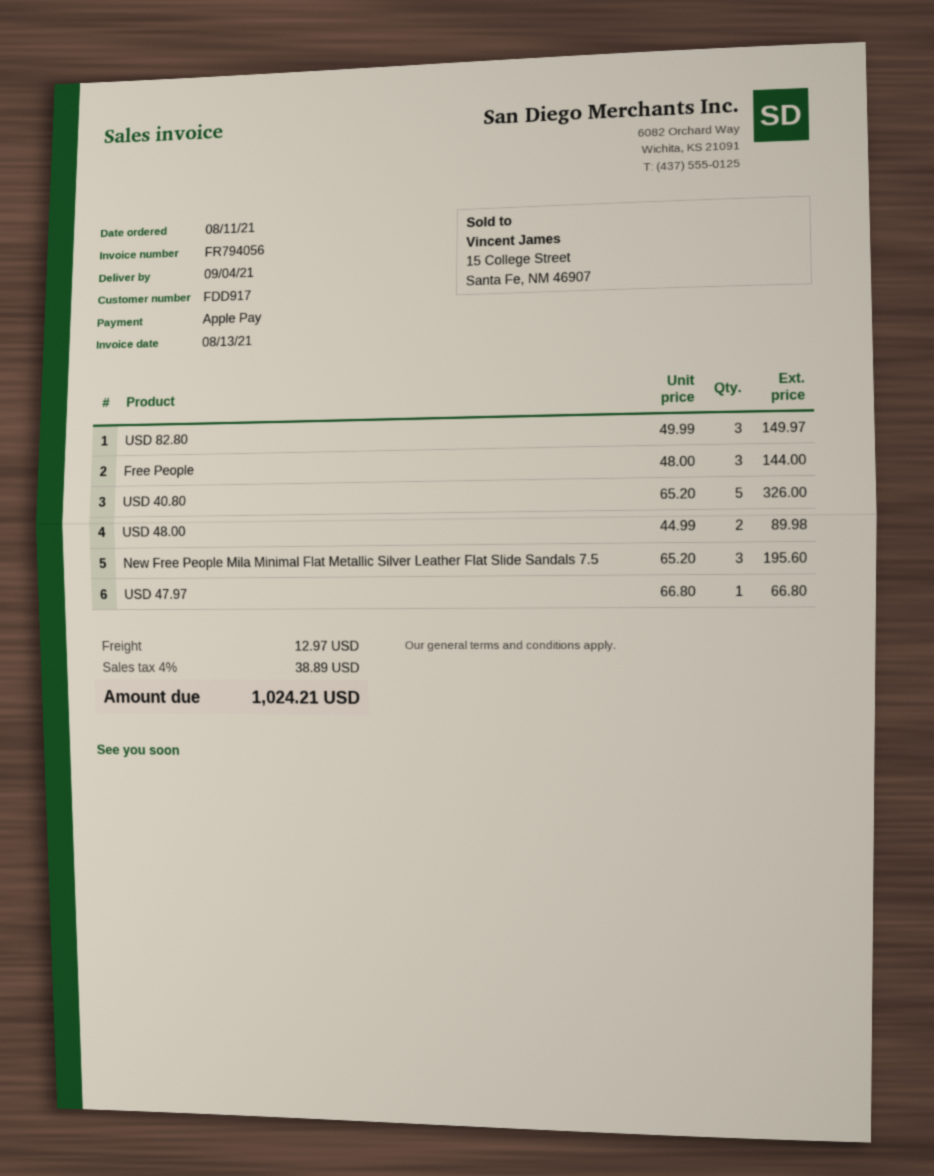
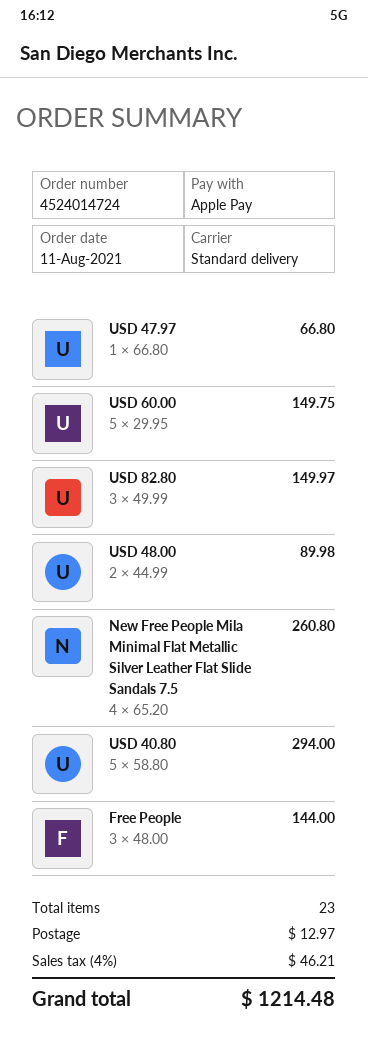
USD 40.80: 5 x 65.20 = 326.00 -> 5 x 58.80 = 294.00
New Free People Mila Minimal Flat Metallic Silver Leather Flat Slide Sandals 7.5: 3 x 65.20 = 195.60 -> 4 x 65.20 = 260.80
USD 60.00: none -> 5 x 29.95 = 149.75
tax: 4% = 38.89 -> 4% = 46.21
total: 1024.21 -> 1214.48

